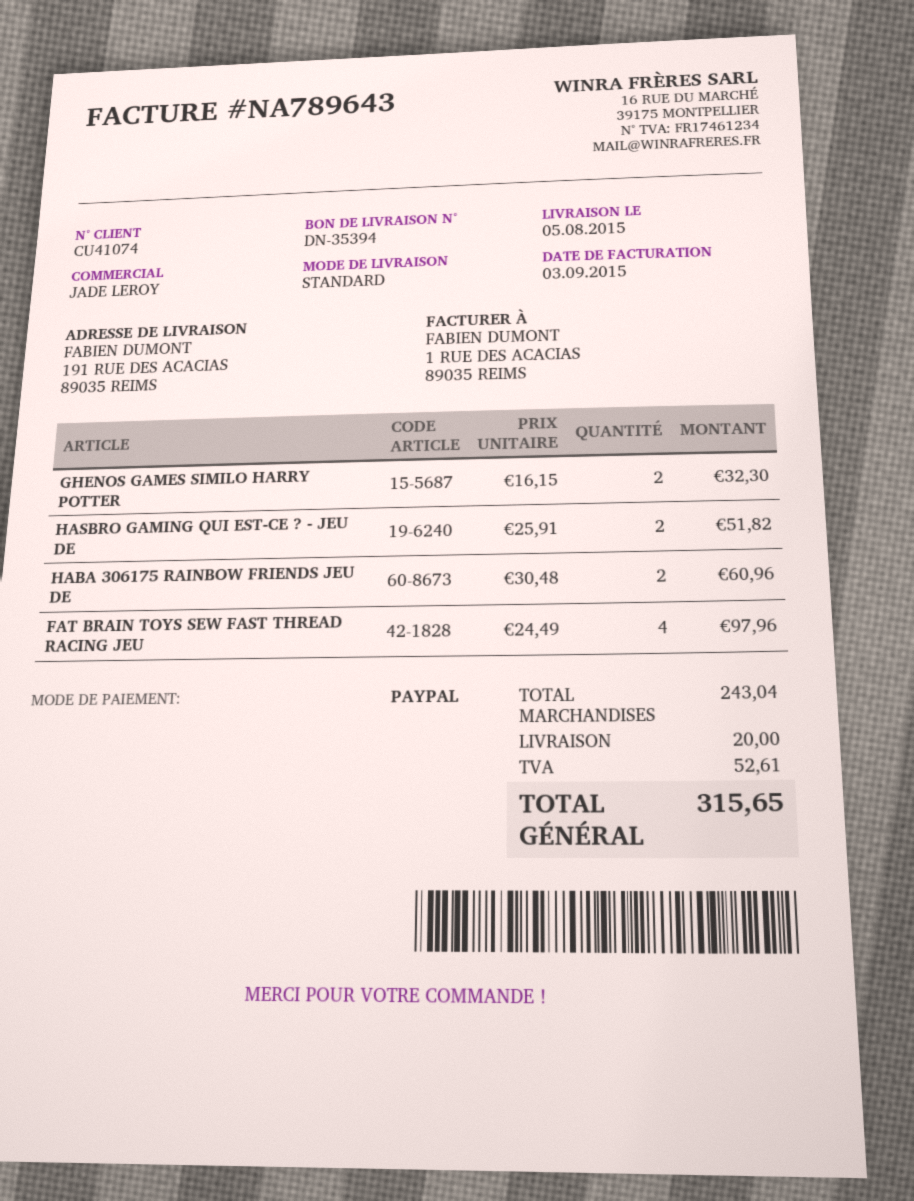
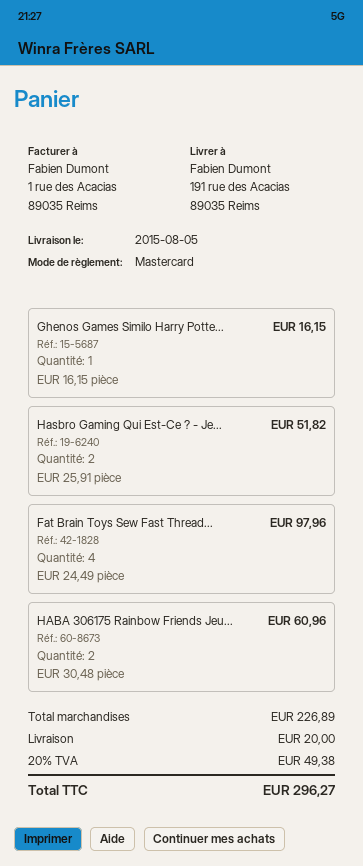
payment method: PayPal -> Mastercard
GHENOS GAMES SIMILO HARRY POTTER: 2 x 16.15 = 32.30 -> 1 x 16.15 = 16.15
subtotal: 243.04 -> 226.89
tax: 52.61 -> 49.38
total: 315.65 -> 296.27

